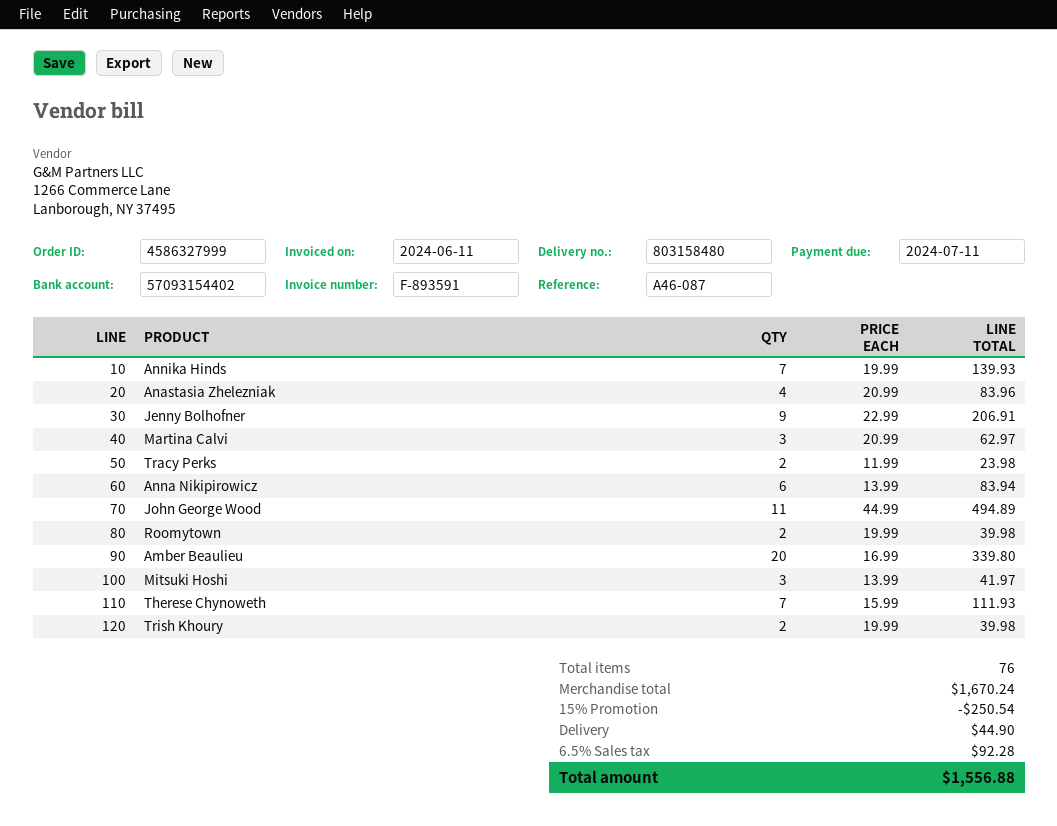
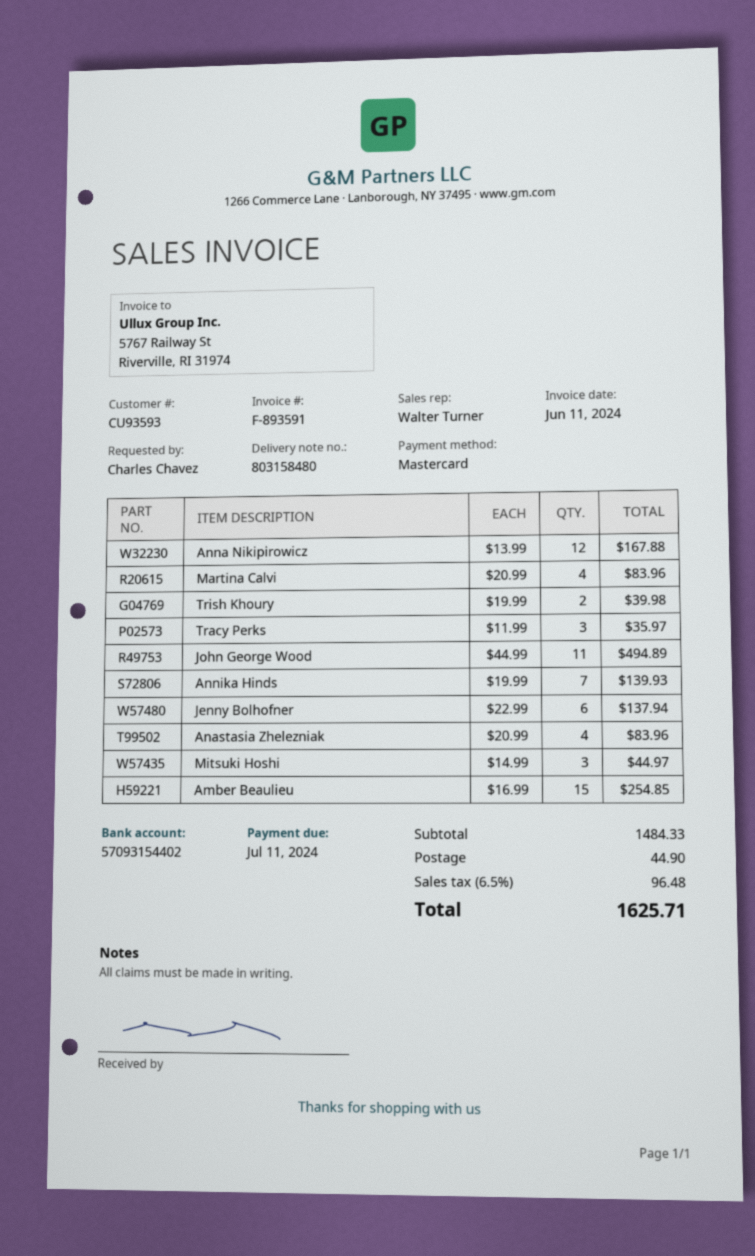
Jenny Bolhofner: 9 x 22.99 = 206.91 -> 6 x 22.99 = 137.94
Martina Calvi: 3 x 20.99 = 62.97 -> 4 x 20.99 = 83.96
Tracy Perks: 2 x 11.99 = 23.98 -> 3 x 11.99 = 35.97
Anna Nikipirowicz: 6 x 13.99 = 83.94 -> 12 x 13.99 = 167.88
Roomytown: 2 x 19.99 = 39.98 -> none
Amber Beaulieu: 20 x 16.99 = 339.80 -> 15 x 16.99 = 254.85
Mitsuki Hoshi: 3 x 13.99 = 41.97 -> 3 x 14.99 = 44.97
Therese Chynoweth: 7 x 15.99 = 111.93 -> none
subtotal: 1670.24 -> 1484.33
discount: 15% = 250.54 -> none
tax: 6.5% = 92.28 -> 6.5% = 96.48
total: 1556.88 -> 1625.71

